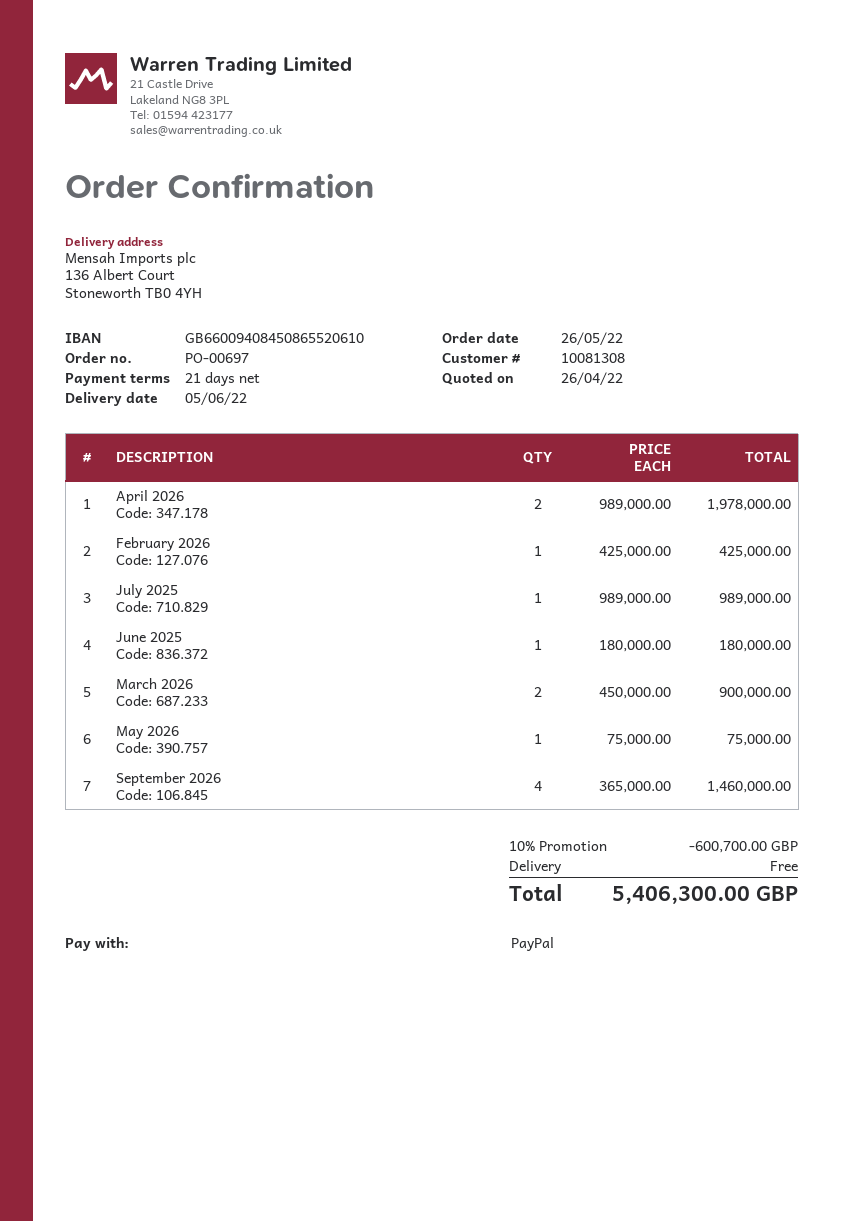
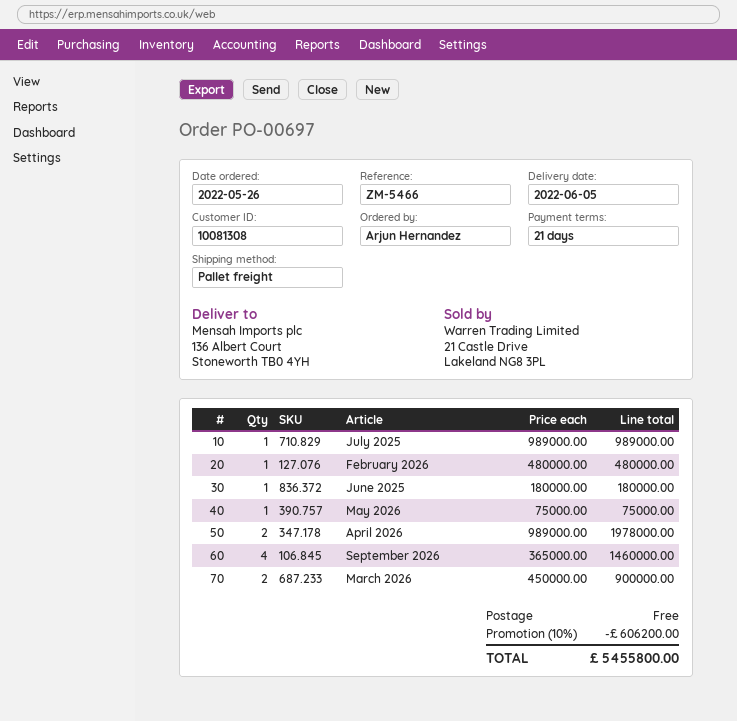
February 2026: 1 x 425000.00 = 425000.00 -> 1 x 480000.00 = 480000.00
discount: 10% = 600700.00 -> 10% = 606200.00
total: 5406300.00 -> 5455800.00

